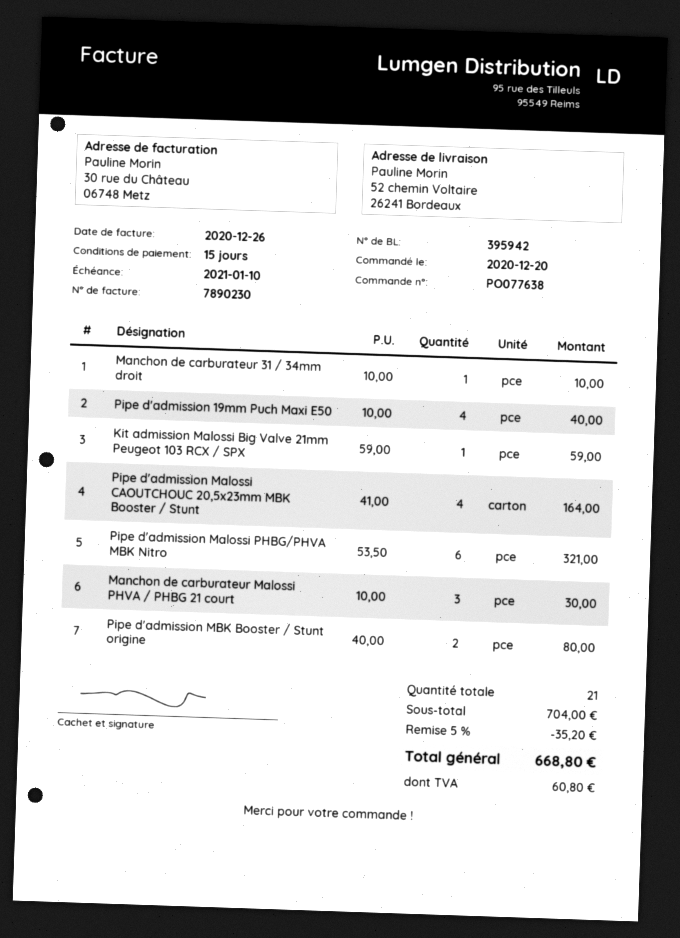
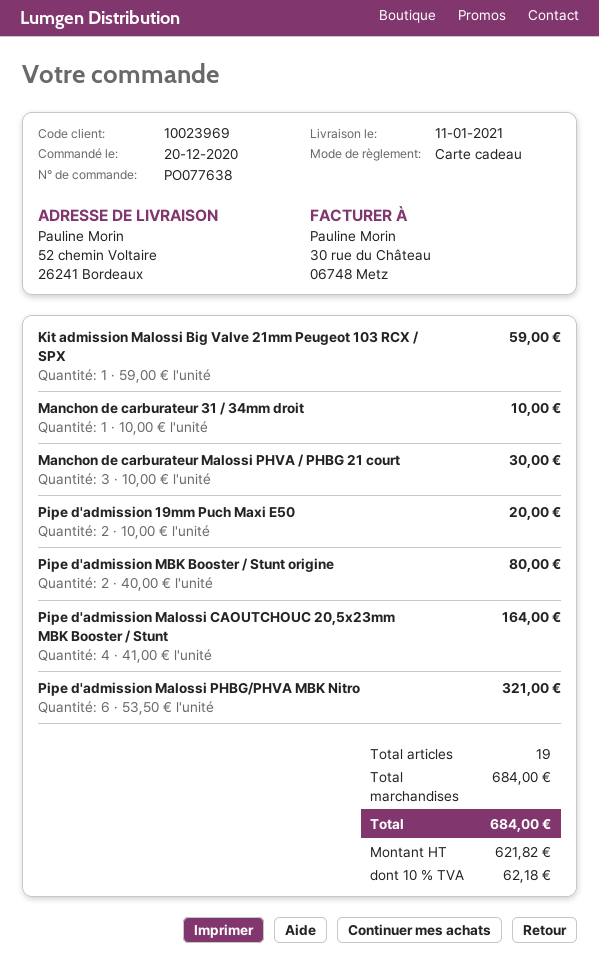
Pipe d'admission 19mm Puch Maxi E50: 4 x 10.00 = 40.00 -> 2 x 10.00 = 20.00
total quantity: 21 -> 19
subtotal: 704.00 -> 684.00
discount: 5% = 35.20 -> none
tax: 60.80 -> 62.18
total: 668.80 -> 684.00

